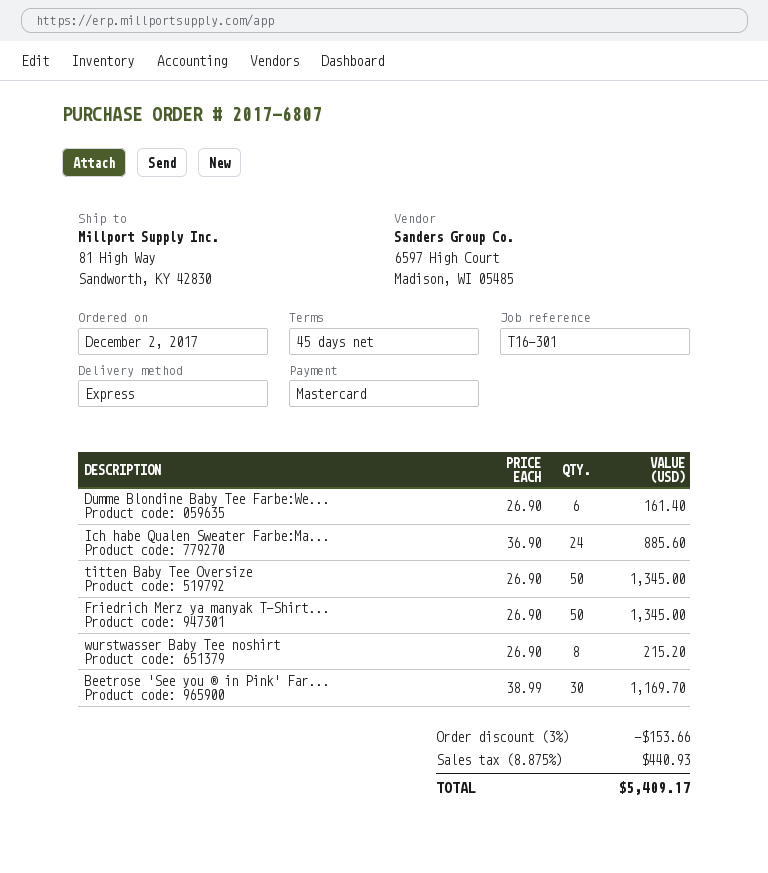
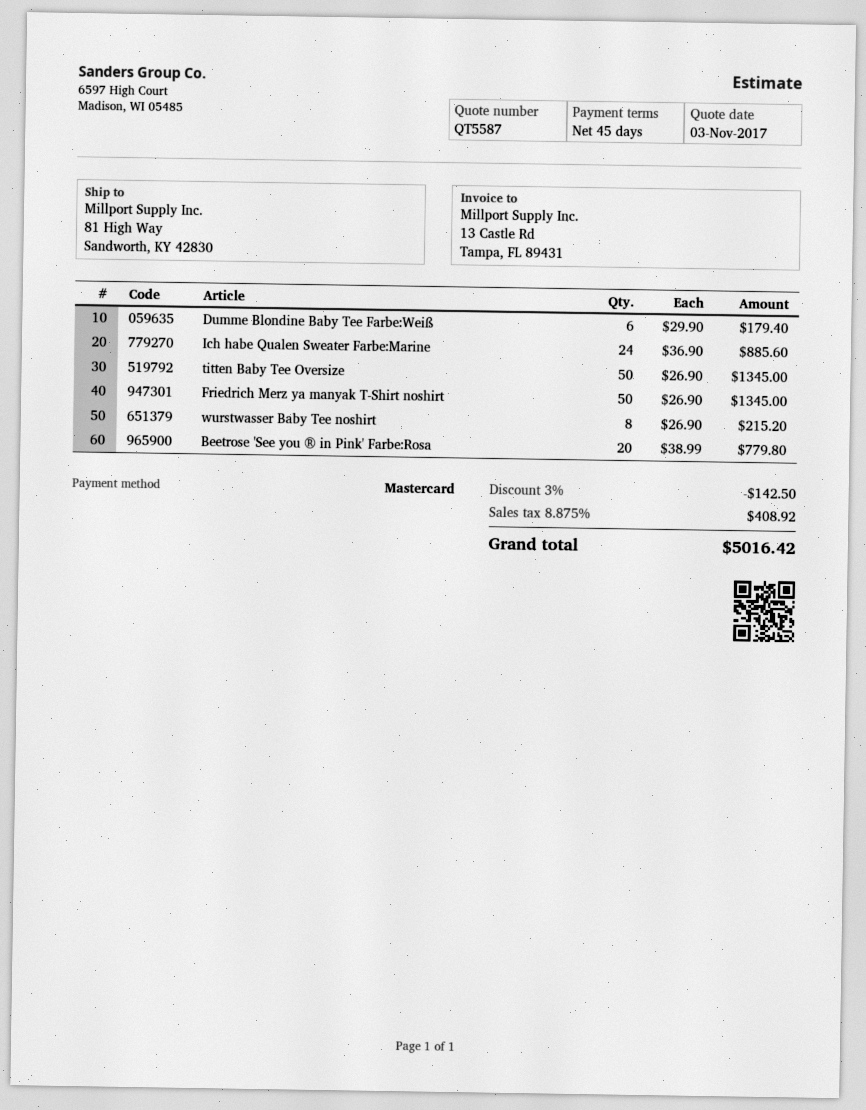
Dumme Blondine Baby Tee Farbe:We...: 6 x 26.90 = 161.40 -> 6 x 29.90 = 179.40
Beetrose 'See you ® in Pink' Far...: 30 x 38.99 = 1169.70 -> 20 x 38.99 = 779.80
discount: 3% = 153.66 -> 3% = 142.50
tax: 8.875% = 440.93 -> 8.875% = 408.92
total: 5409.17 -> 5016.42

